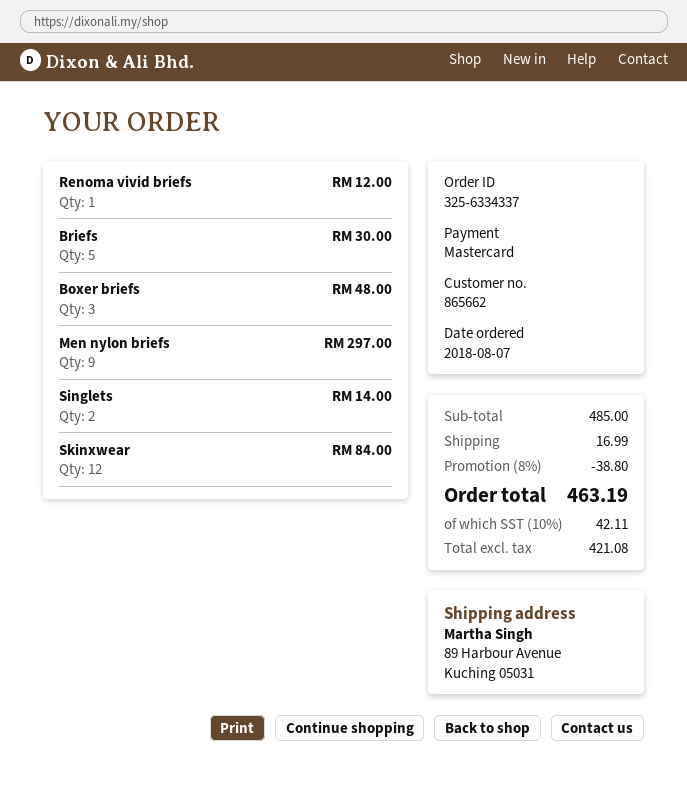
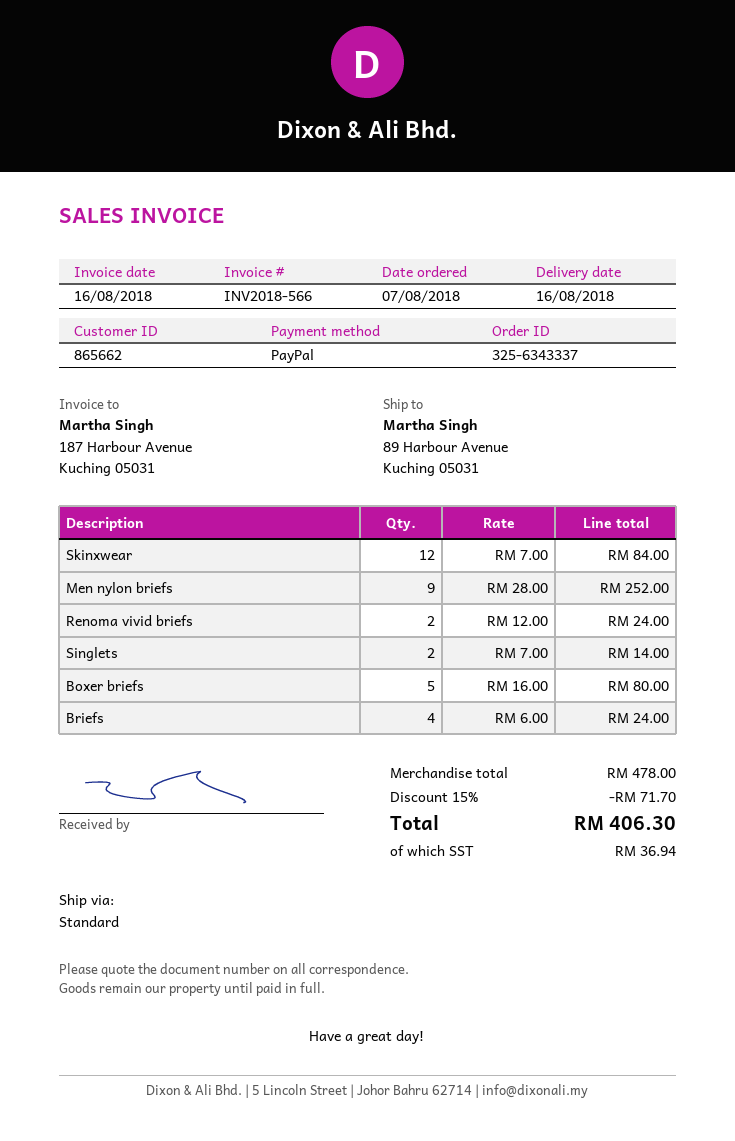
order number: 325-6334337 -> 325-6343337
payment method: Mastercard -> PayPal
Renoma vivid briefs: 1 for 12.00 -> 2 for 24.00
Briefs: 5 for 30.00 -> 4 for 24.00
Boxer briefs: 3 for 48.00 -> 5 for 80.00
Men nylon briefs: 9 for 297.00 -> 9 for 252.00
subtotal: 485.00 -> 478.00
discount: 8% = 38.80 -> 15% = 71.70
shipping: 16.99 -> none
tax: 42.11 -> 36.94
total: 463.19 -> 406.30

